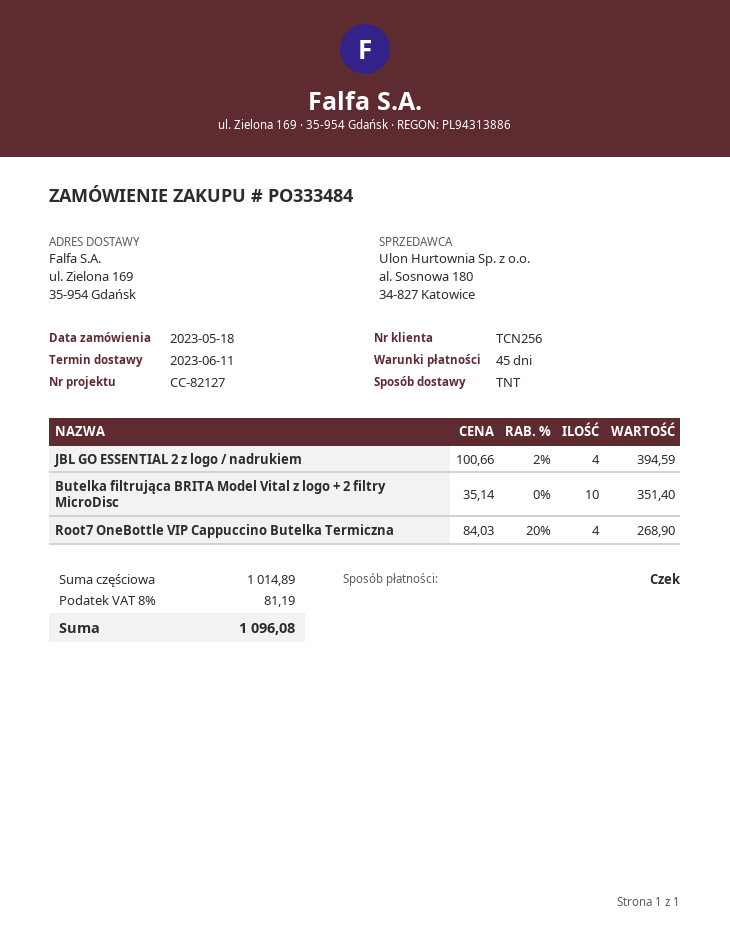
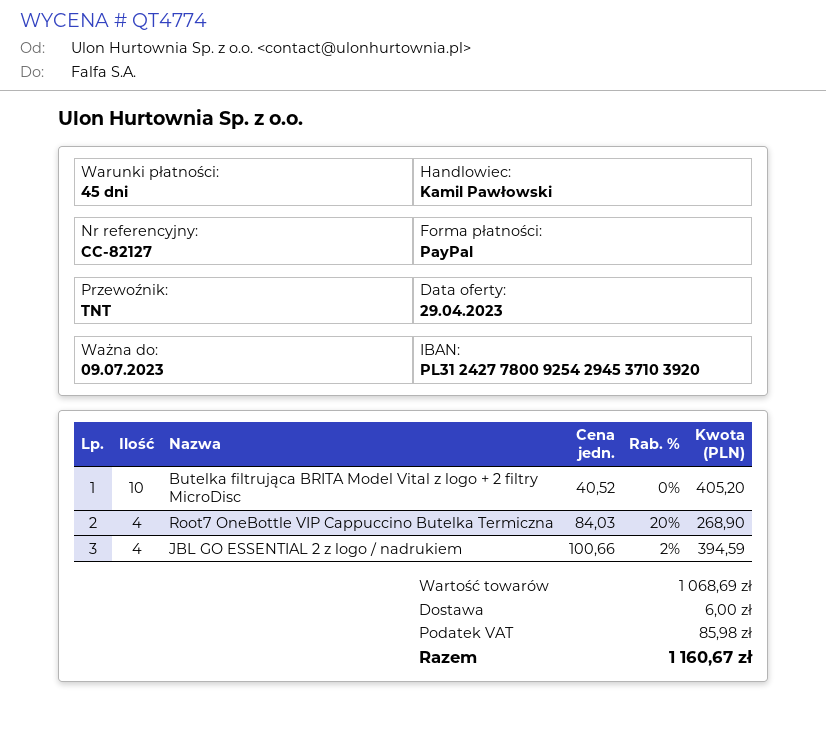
payment method: cheque -> PayPal
Butelka filtrująca BRITA Model Vital z logo + 2 filtry MicroDisc: 10 x 35.14 = 351.40 -> 10 x 40.52 = 405.20
subtotal: 1014.89 -> 1068.69
shipping: none -> 6.00
tax: 81.19 -> 85.98
total: 1096.08 -> 1160.67

